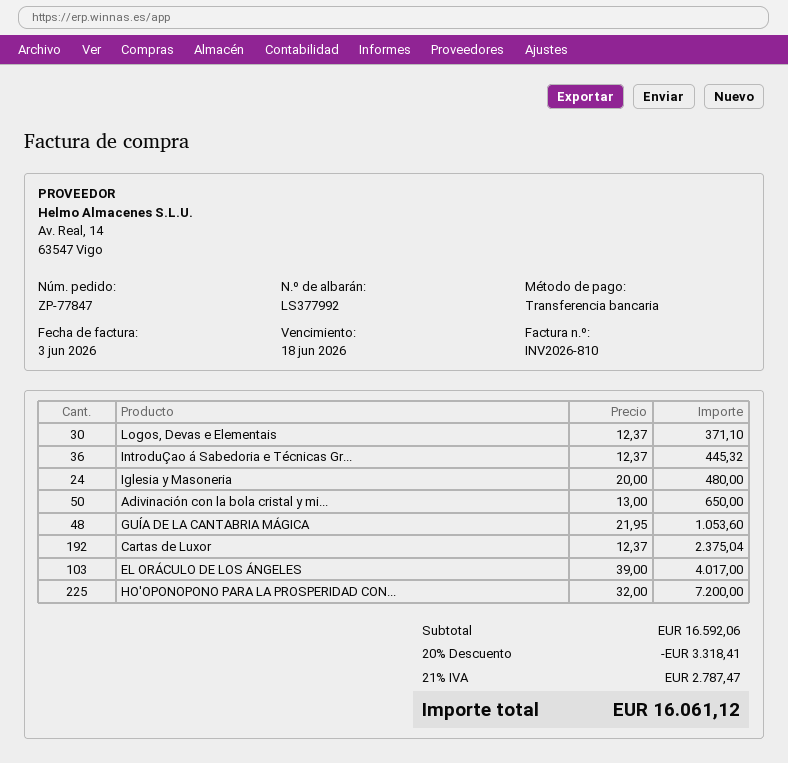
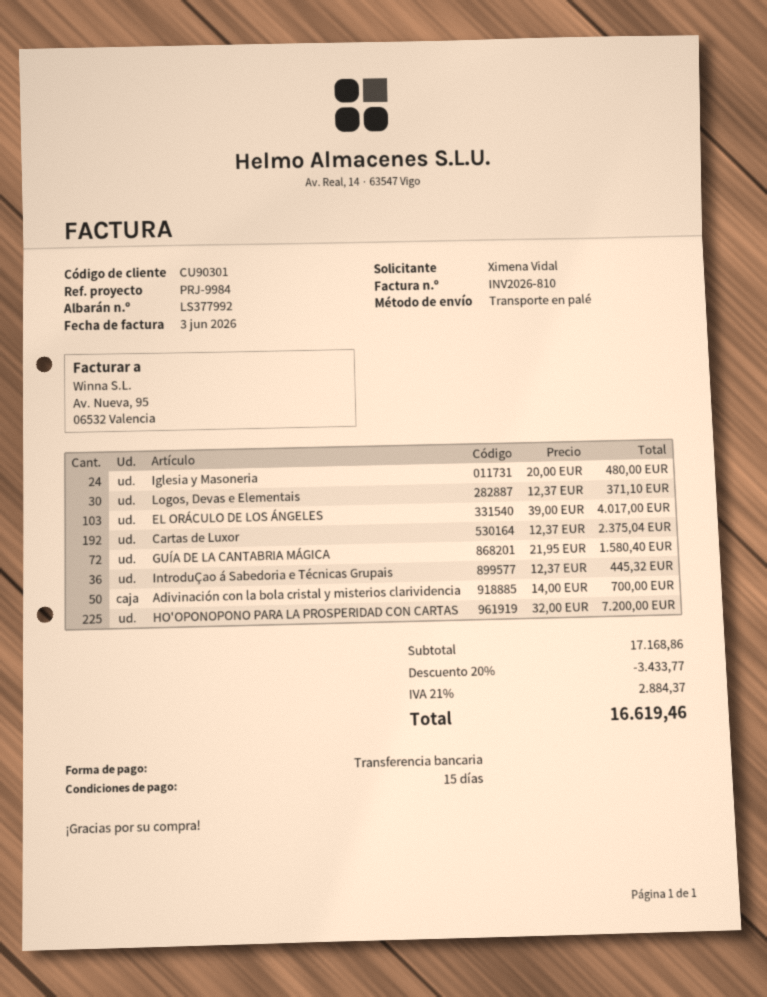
Adivinación con la bola cristal y mi...: 50 x 13.00 = 650.00 -> 50 x 14.00 = 700.00
GUÍA DE LA CANTABRIA MÁGICA: 48 x 21.95 = 1053.60 -> 72 x 21.95 = 1580.40
subtotal: 16592.06 -> 17168.86
discount: 20% = 3318.41 -> 20% = 3433.77
tax: 21% = 2787.47 -> 21% = 2884.37
total: 16061.12 -> 16619.46

